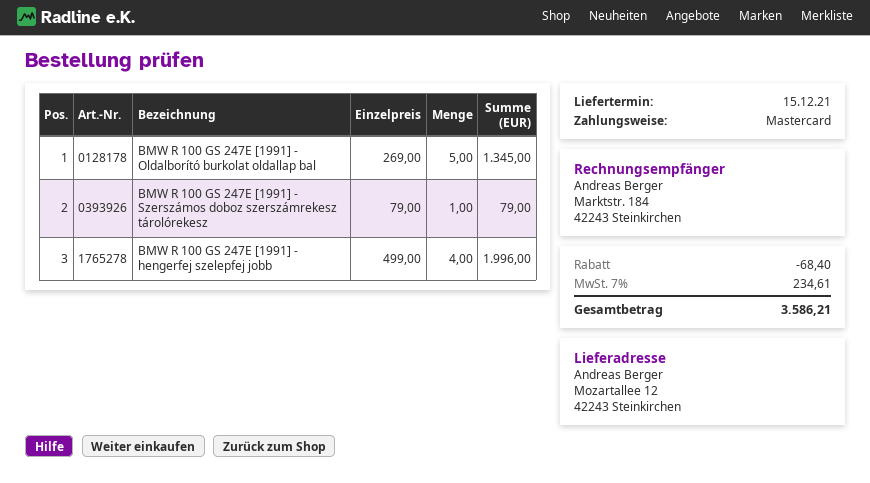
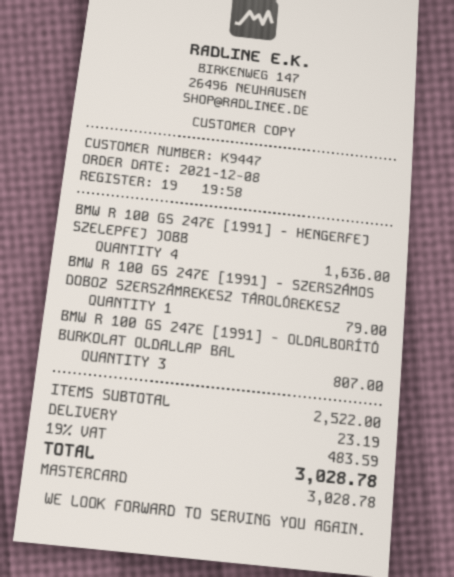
BMW R 100 GS 247E [1991] - Oldalborító burkolat oldallap bal: 5 for 1345.00 -> 3 for 807.00
BMW R 100 GS 247E [1991] - hengerfej szelepfej jobb: 4 for 1996.00 -> 4 for 1636.00
discount: 68.40 -> none
shipping: none -> 23.19
tax: 7% = 234.61 -> 19% = 483.59
total: 3586.21 -> 3028.78

